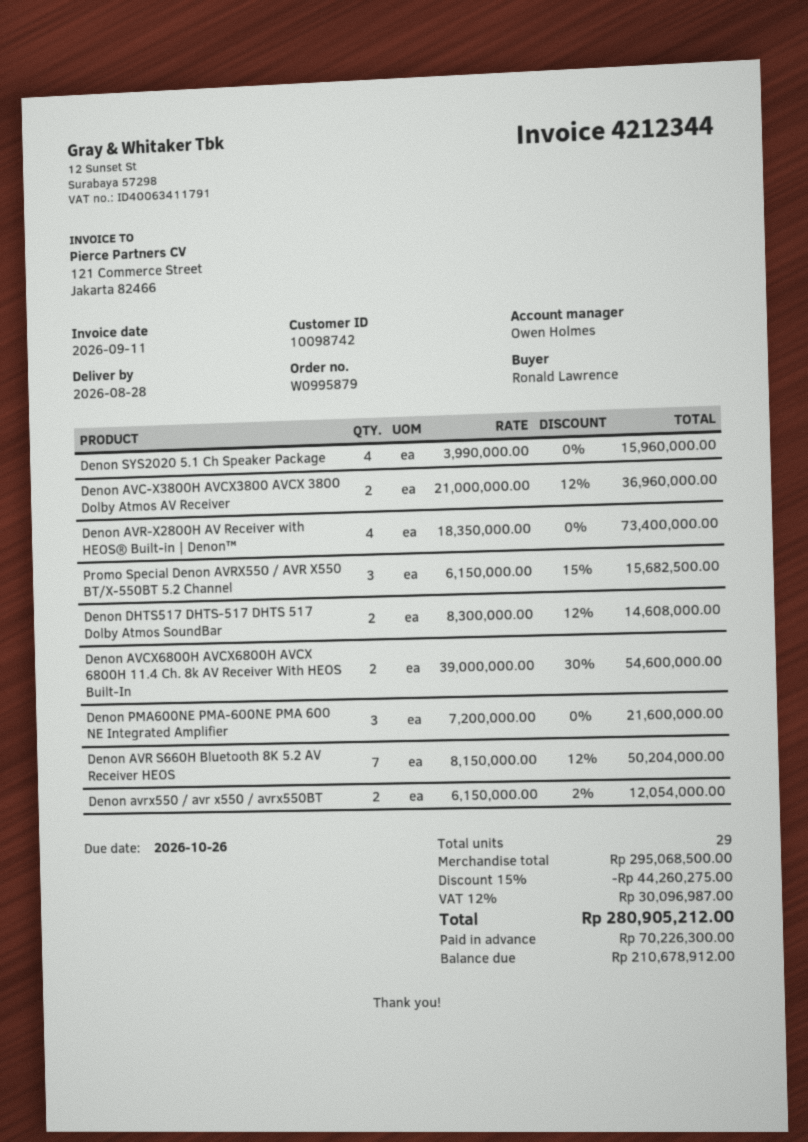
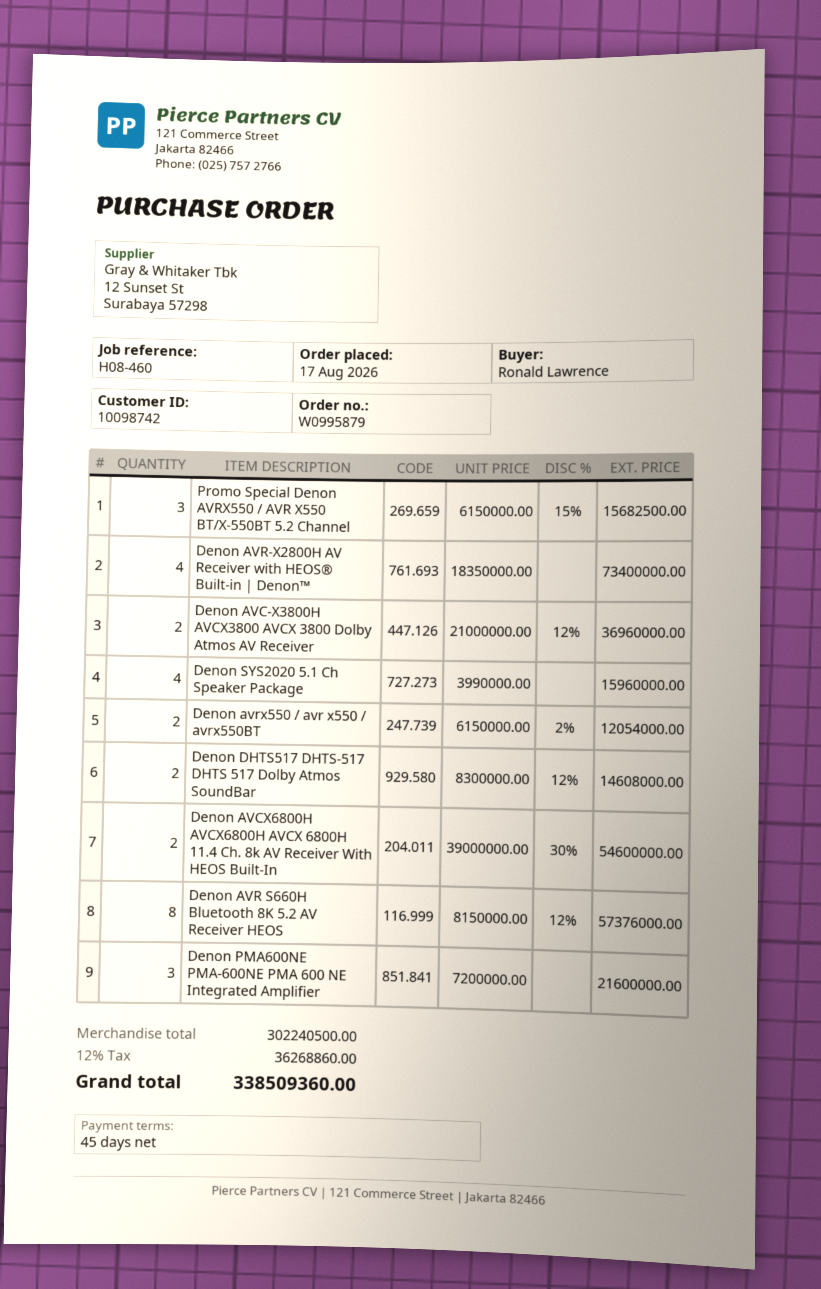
Denon AVR S660H Bluetooth 8K 5.2 AV Receiver HEOS: 7 x 8150000.00 - 12% = 50204000.00 -> 8 x 8150000.00 - 12% = 57376000.00
subtotal: 295068500.00 -> 302240500.00
discount: 15% = 44260275.00 -> none
tax: 12% = 30096987.00 -> 12% = 36268860.00
total: 280905212.00 -> 338509360.00

